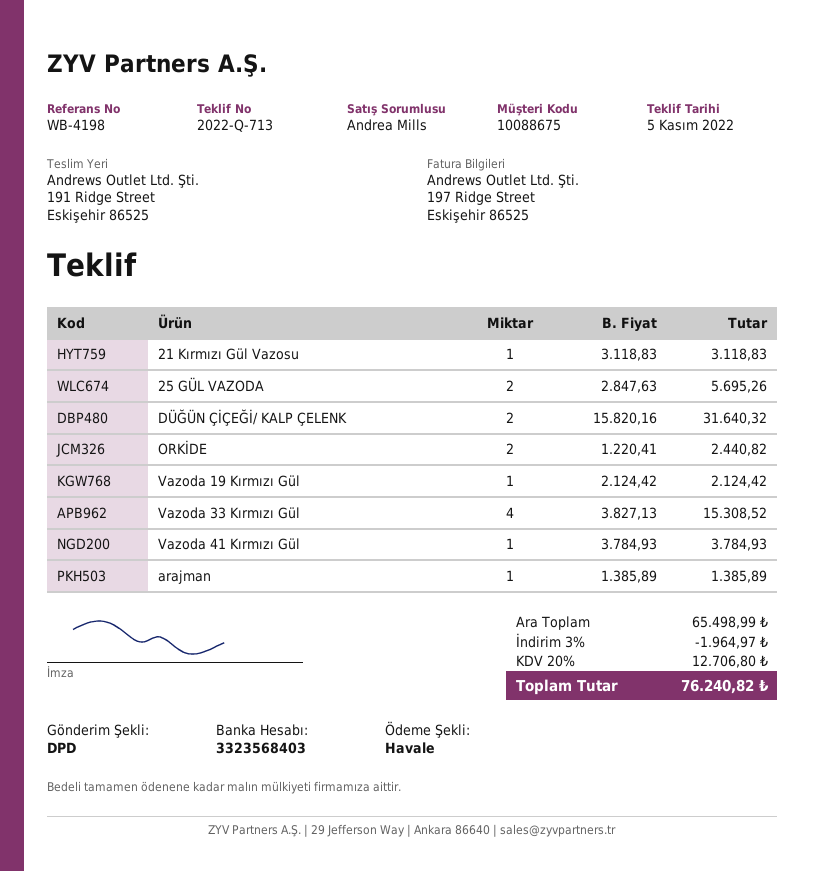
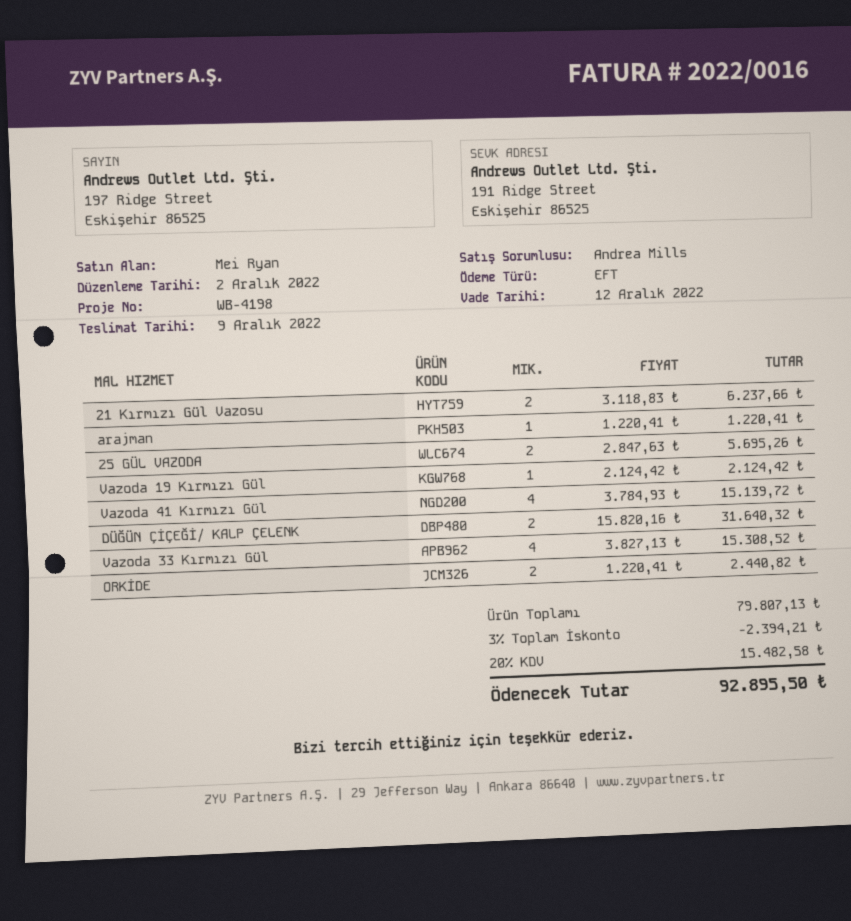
21 Kırmızı Gül Vazosu: 1 x 3118.83 = 3118.83 -> 2 x 3118.83 = 6237.66
Vazoda 41 Kırmızı Gül: 1 x 3784.93 = 3784.93 -> 4 x 3784.93 = 15139.72
arajman: 1 x 1385.89 = 1385.89 -> 1 x 1220.41 = 1220.41
subtotal: 65498.99 -> 79807.13
discount: 3% = 1964.97 -> 3% = 2394.21
tax: 20% = 12706.80 -> 20% = 15482.58
total: 76240.82 -> 92895.50

